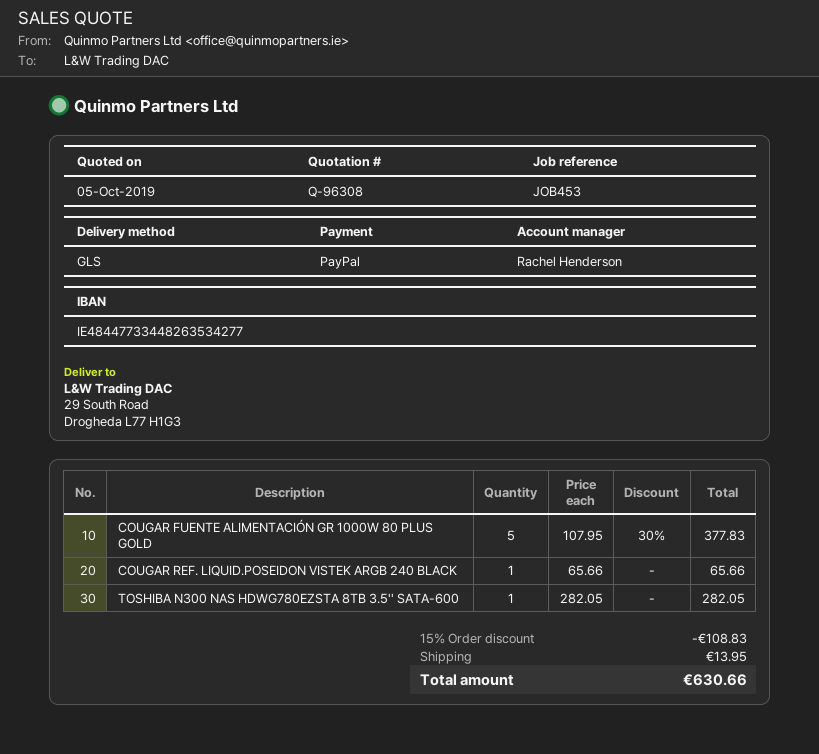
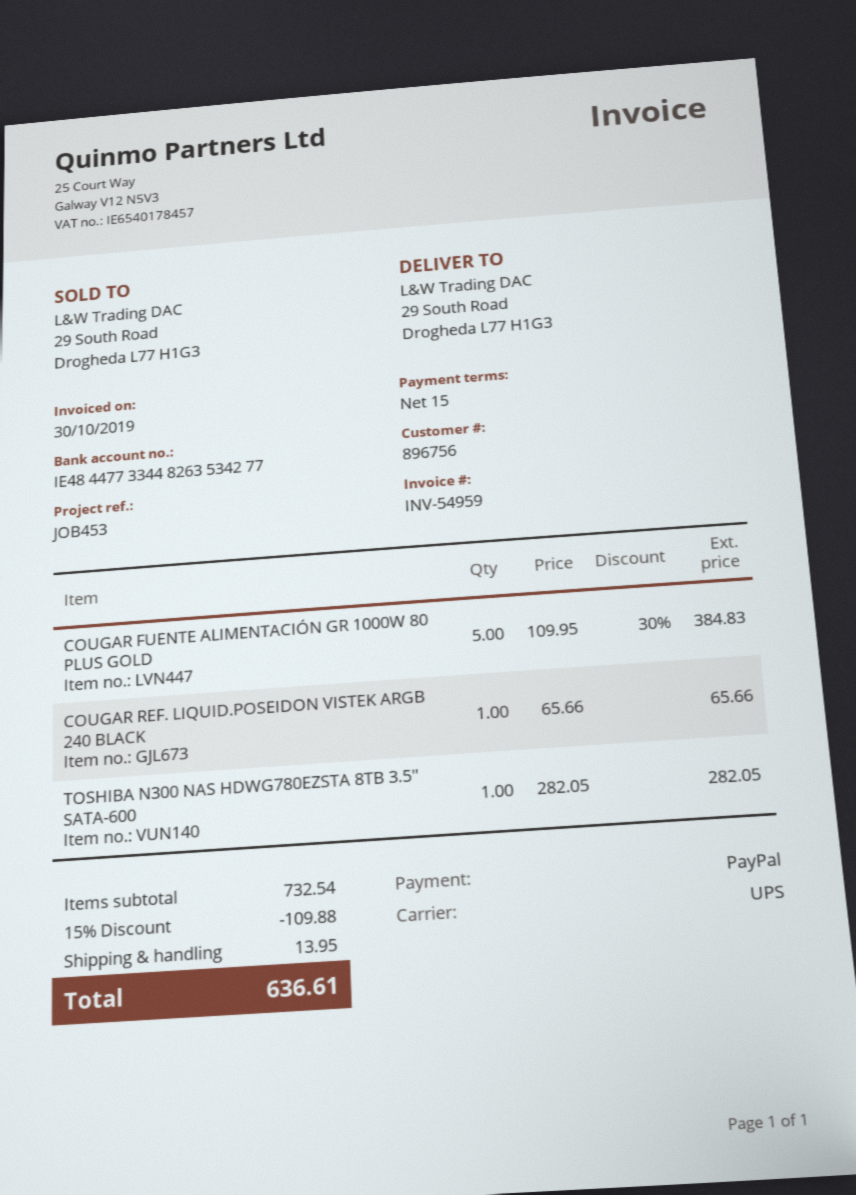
shipping method: GLS -> UPS
COUGAR FUENTE ALIMENTACIÓN GR 1000W 80 PLUS GOLD: 5 x 107.95 - 30% = 377.83 -> 5 x 109.95 - 30% = 384.83
discount: 15% = 108.83 -> 15% = 109.88
total: 630.66 -> 636.61

